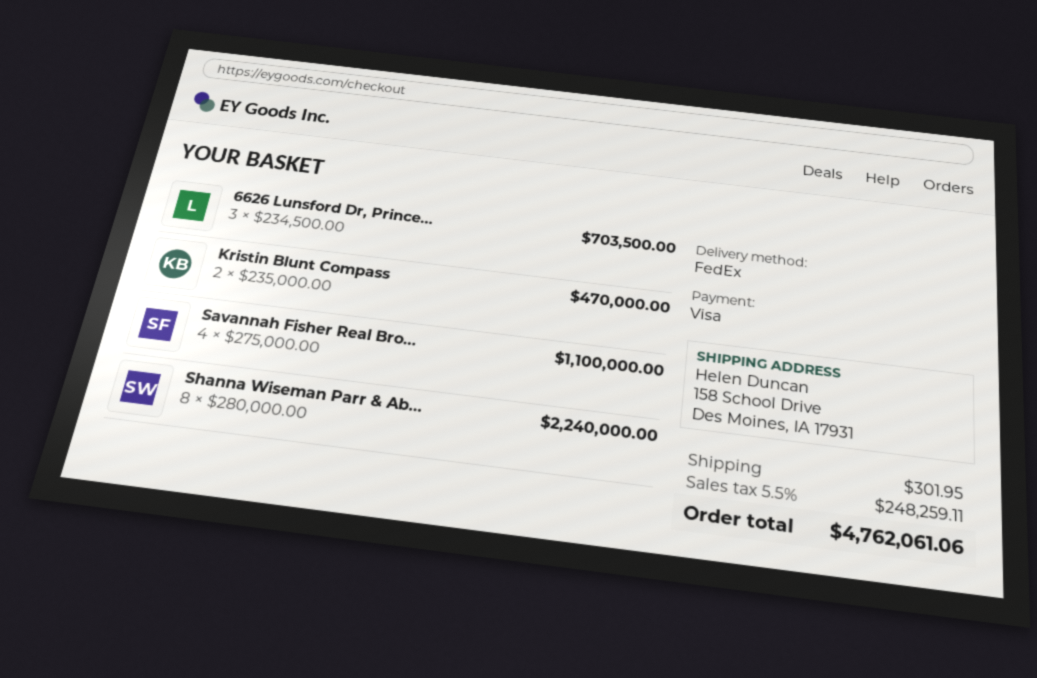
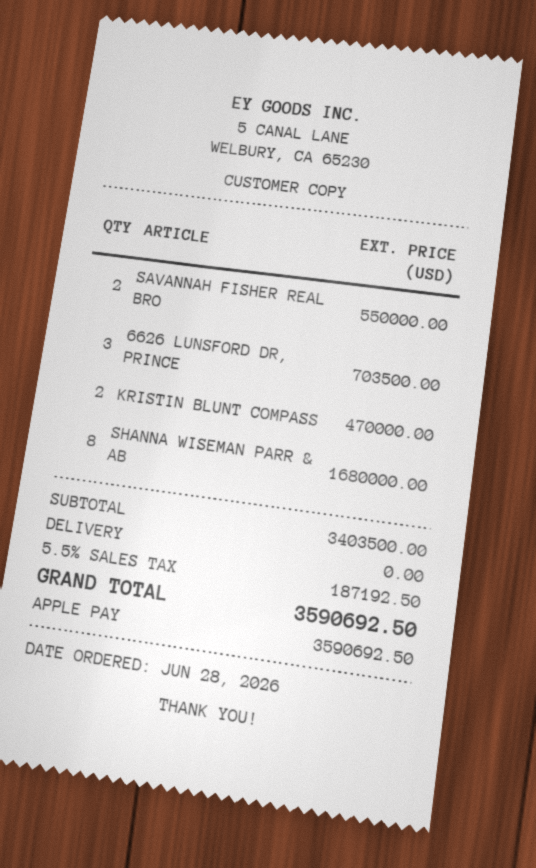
payment method: Visa -> Apple Pay
Savannah Fisher Real Bro...: 4 for 1100000.00 -> 2 for 550000.00
Shanna Wiseman Parr & Ab...: 8 for 2240000.00 -> 8 for 1680000.00
shipping: 301.95 -> 0.00
tax: 5.5% = 248259.11 -> 5.5% = 187192.50
total: 4762061.06 -> 3590692.50

